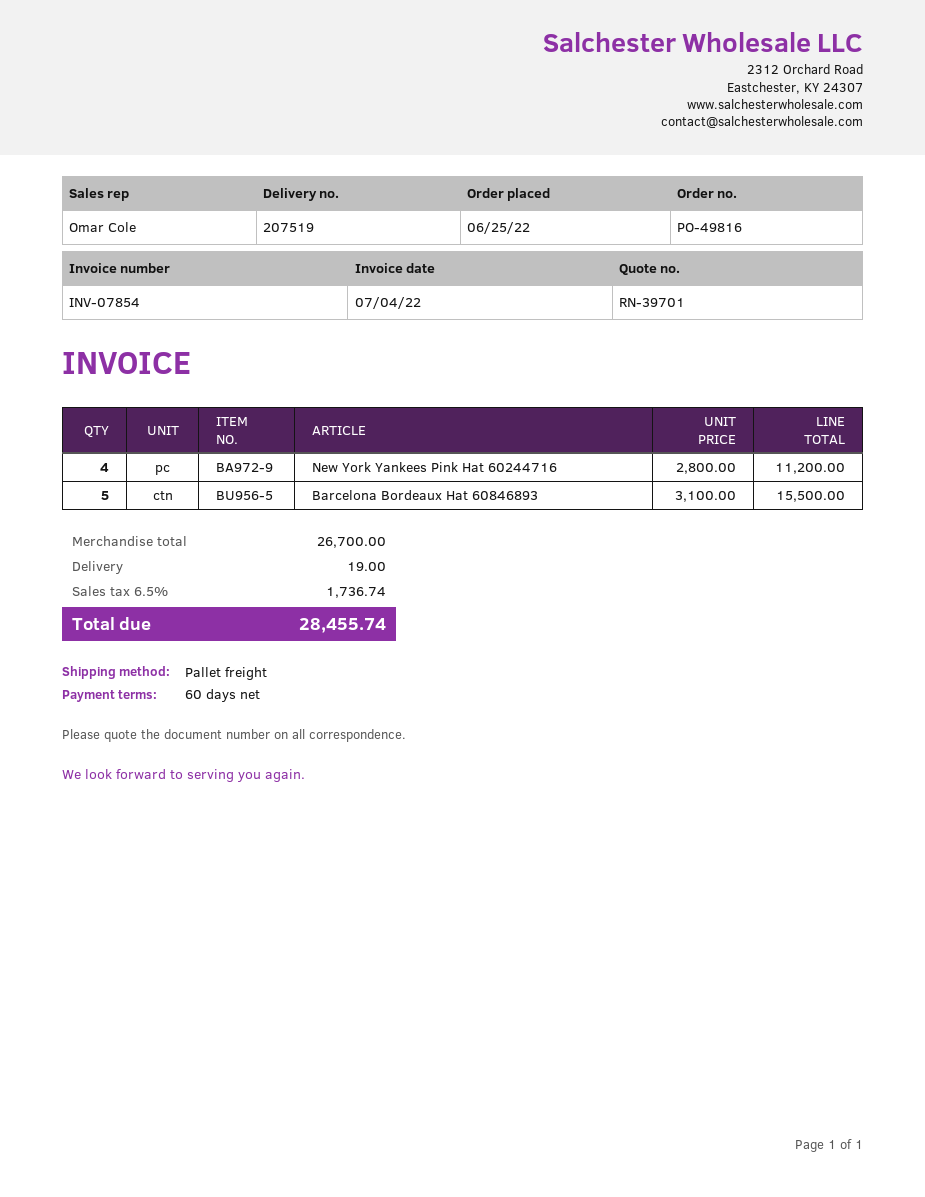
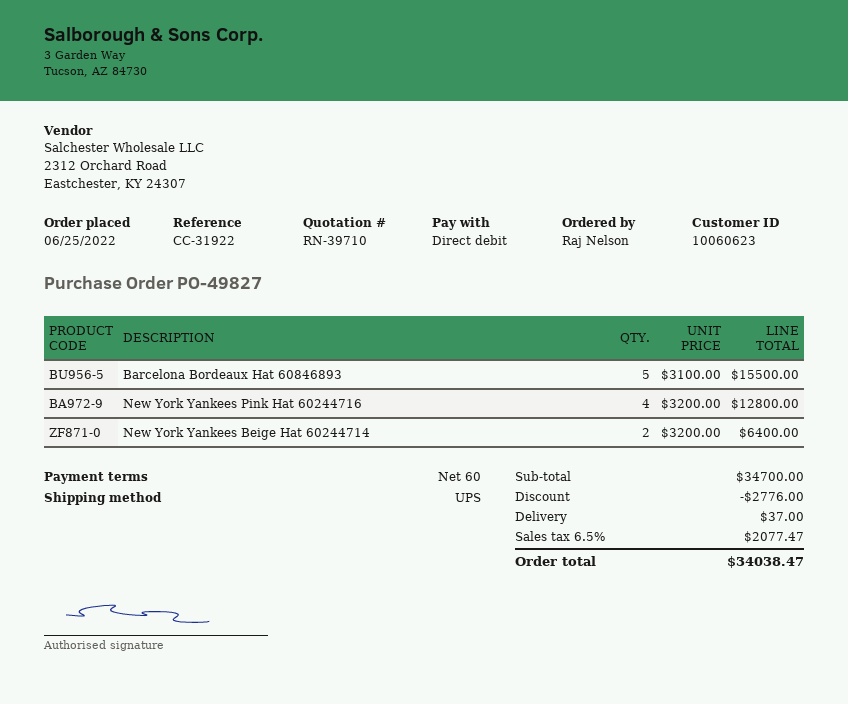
quote number: RN-39701 -> RN-39710
order number: PO-49816 -> PO-49827
shipping method: pallet freight -> UPS
New York Yankees Pink Hat 60244716: 4 x 2800.00 = 11200.00 -> 4 x 3200.00 = 12800.00
New York Yankees Beige Hat 60244714: none -> 2 x 3200.00 = 6400.00
subtotal: 26700.00 -> 34700.00
discount: none -> 2776.00
shipping: 19.00 -> 37.00
tax: 6.5% = 1736.74 -> 6.5% = 2077.47
total: 28455.74 -> 34038.47

